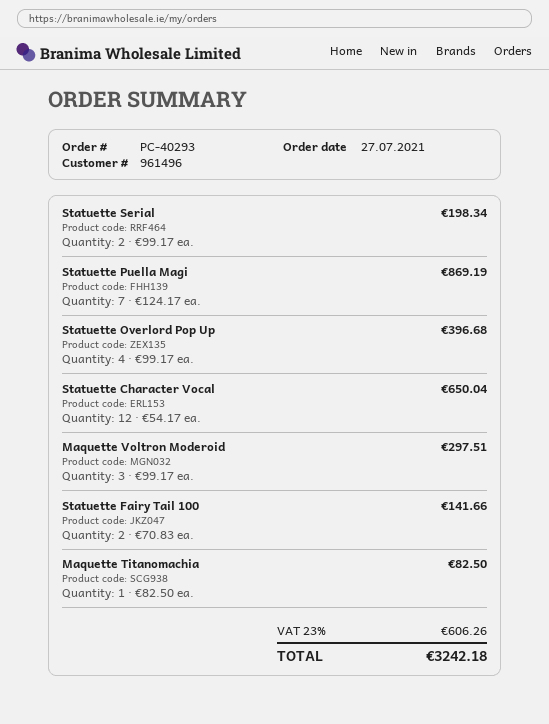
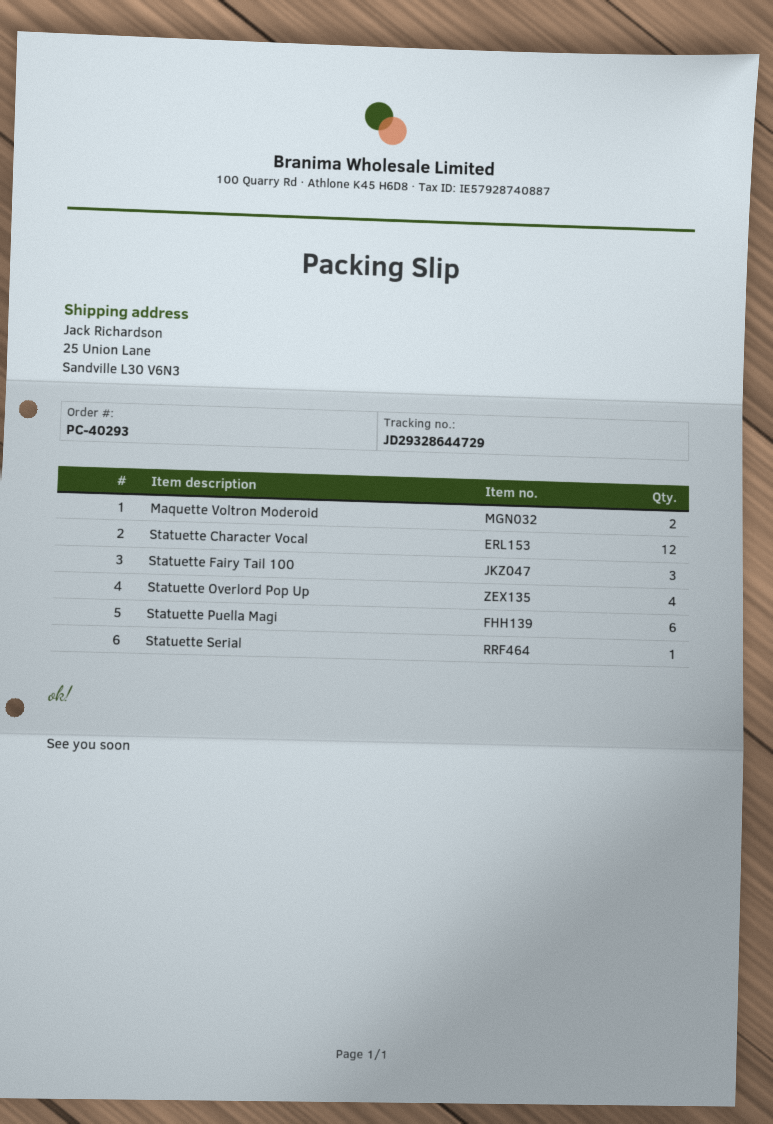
Statuette Serial: 2 -> 1
Statuette Puella Magi: 7 -> 6
Maquette Voltron Moderoid: 3 -> 2
Statuette Fairy Tail 100: 2 -> 3
Maquette Titanomachia: 1 -> none

